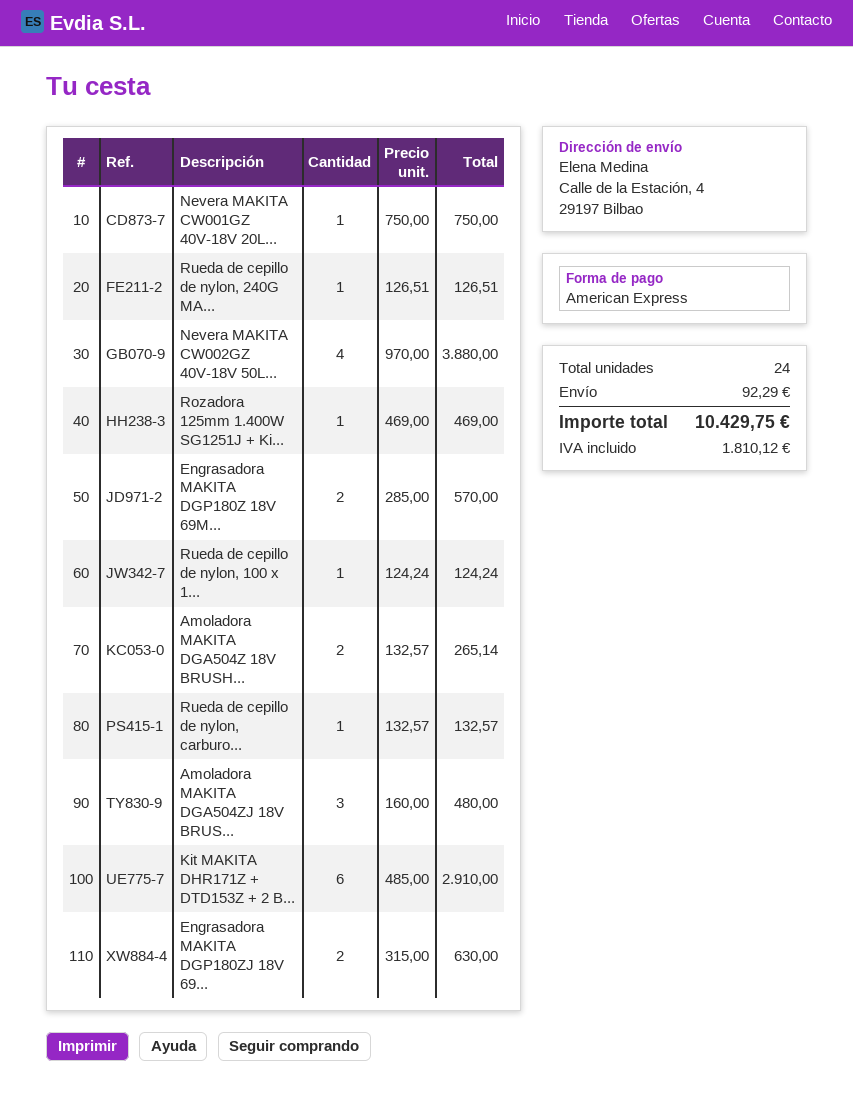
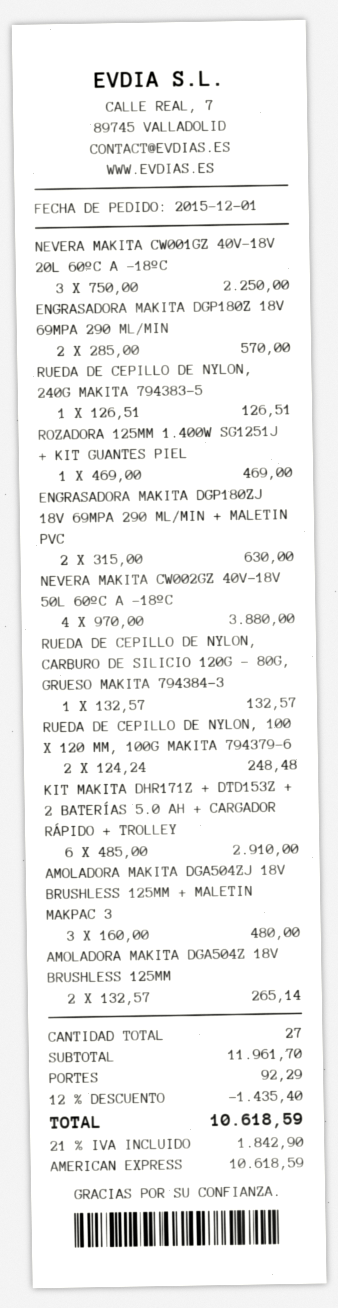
Nevera MAKITA CW001GZ 40V-18V 20L...: 1 x 750.00 = 750.00 -> 3 x 750.00 = 2250.00
Rueda de cepillo de nylon, 100 x 1...: 1 x 124.24 = 124.24 -> 2 x 124.24 = 248.48
total quantity: 24 -> 27
discount: none -> 12% = 1435.40
tax: 1810.12 -> 1842.90
total: 10429.75 -> 10618.59

